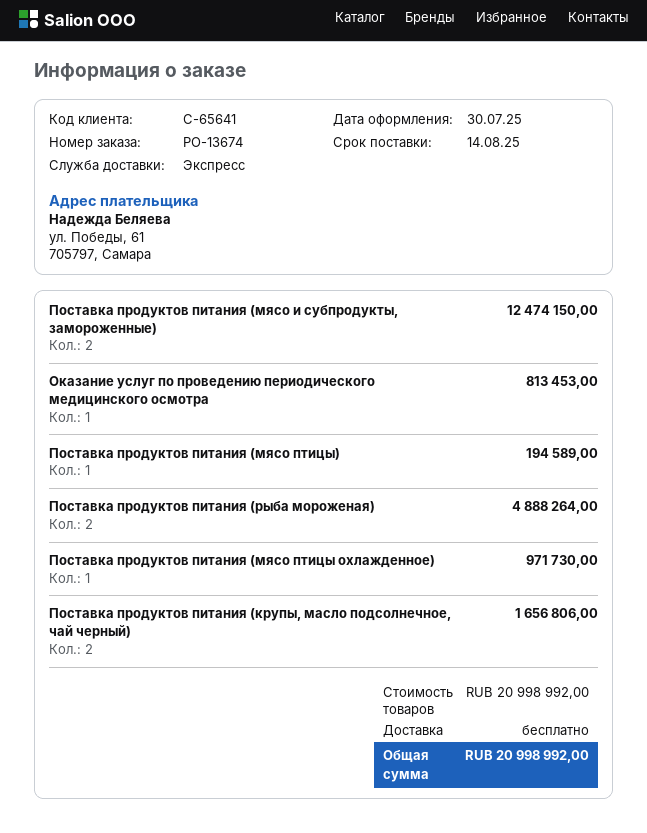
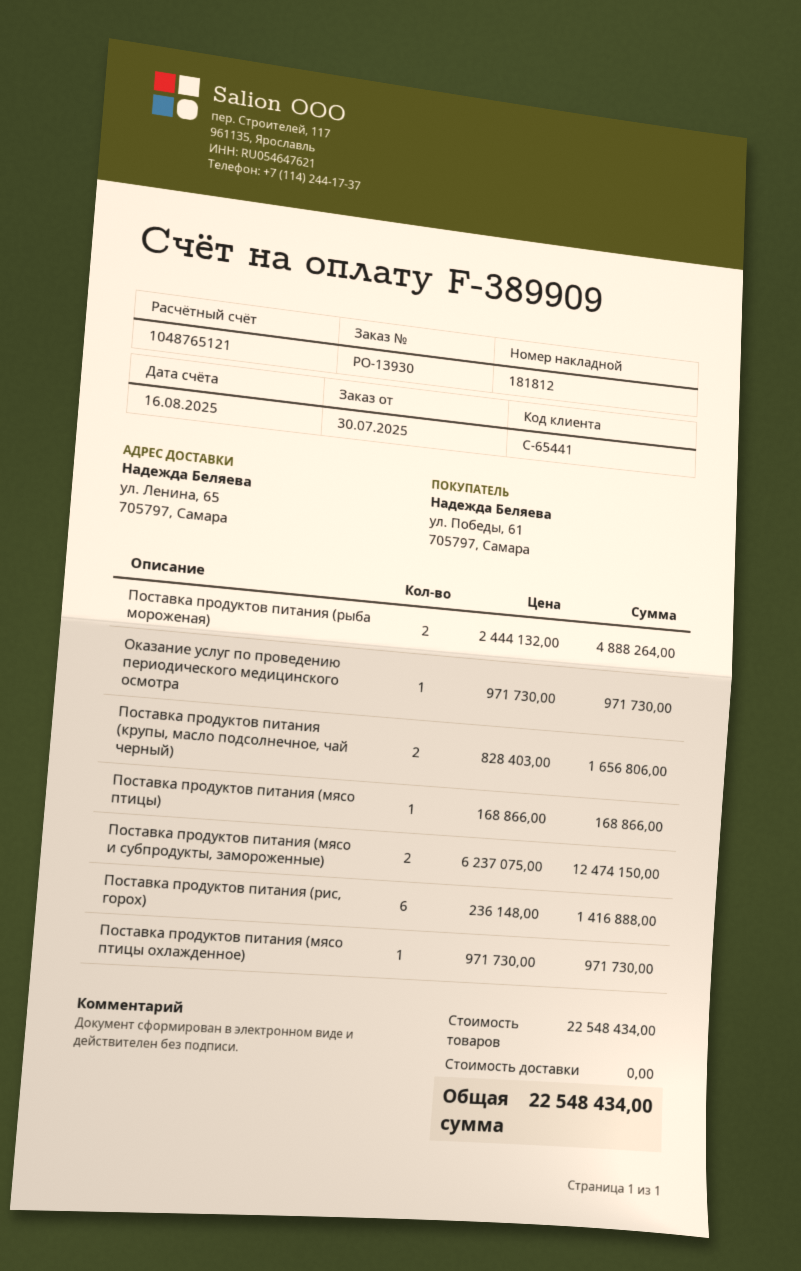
order number: PO-13674 -> PO-13930
customer number: C-65641 -> C-65441
Оказание услуг по проведению периодического медицинского осмотра: 1 for 813453.00 -> 1 for 971730.00
Поставка продуктов питания (мясо птицы): 1 for 194589.00 -> 1 for 168866.00
Поставка продуктов питания (рис, горох): none -> 6 for 1416888.00
subtotal: 20998992.00 -> 22548434.00
total: 20998992.00 -> 22548434.00

